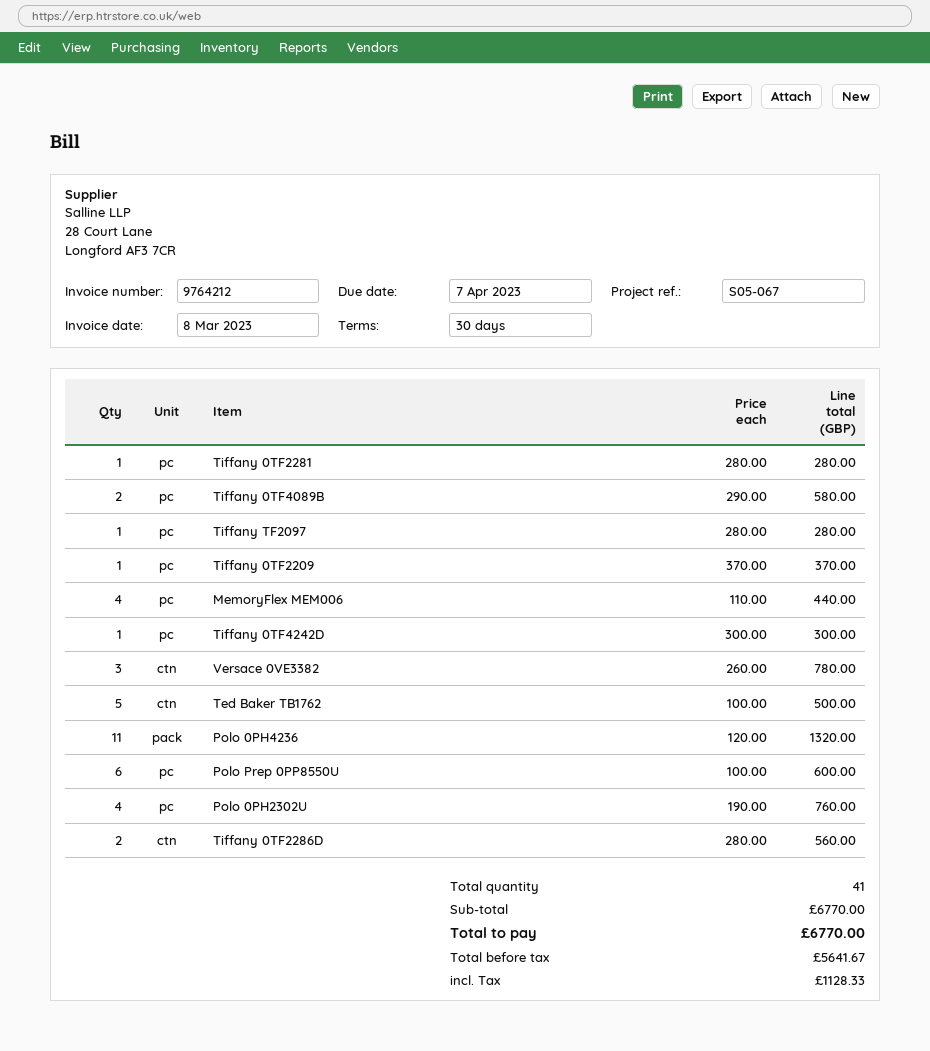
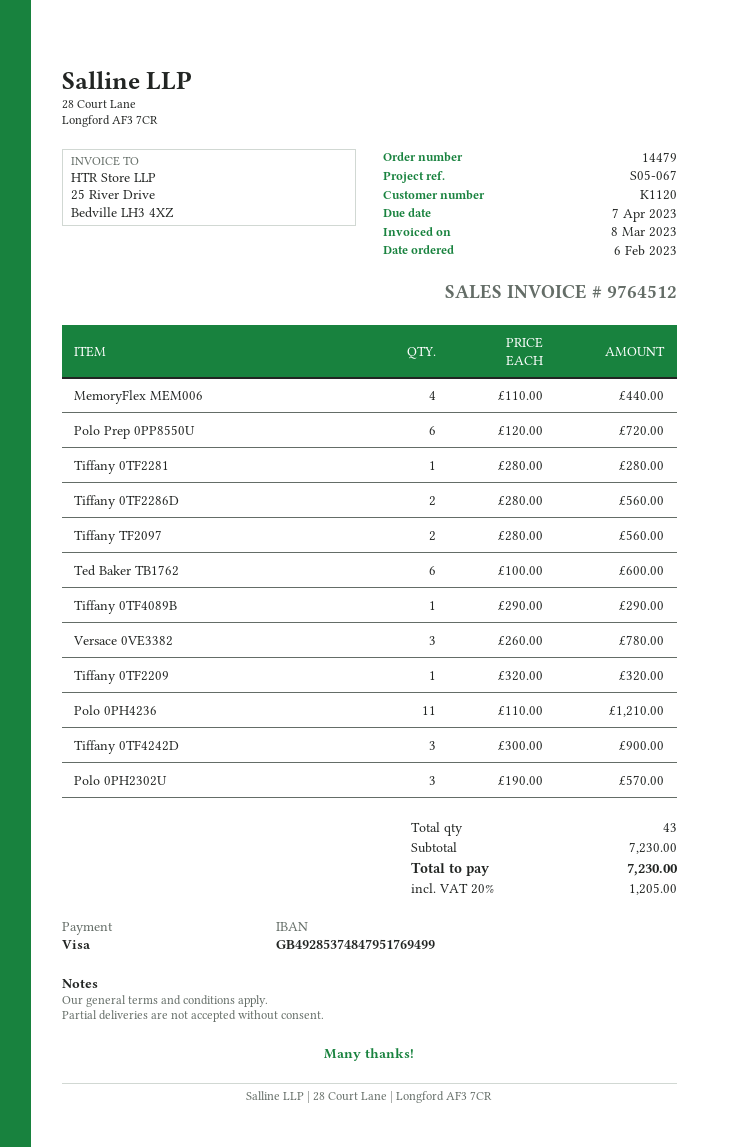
invoice number: 9764212 -> 9764512
Tiffany 0TF4089B: 2 x 290.00 = 580.00 -> 1 x 290.00 = 290.00
Tiffany TF2097: 1 x 280.00 = 280.00 -> 2 x 280.00 = 560.00
Tiffany 0TF2209: 1 x 370.00 = 370.00 -> 1 x 320.00 = 320.00
Tiffany 0TF4242D: 1 x 300.00 = 300.00 -> 3 x 300.00 = 900.00
Ted Baker TB1762: 5 x 100.00 = 500.00 -> 6 x 100.00 = 600.00
Polo 0PH4236: 11 x 120.00 = 1320.00 -> 11 x 110.00 = 1210.00
Polo Prep 0PP8550U: 6 x 100.00 = 600.00 -> 6 x 120.00 = 720.00
Polo 0PH2302U: 4 x 190.00 = 760.00 -> 3 x 190.00 = 570.00
total quantity: 41 -> 43
subtotal: 6770.00 -> 7230.00
tax: 1128.33 -> 1205.00
total: 6770.00 -> 7230.00

